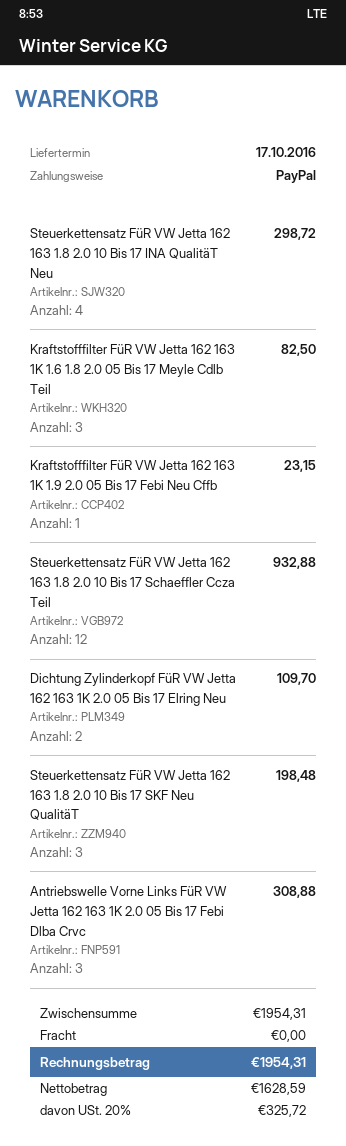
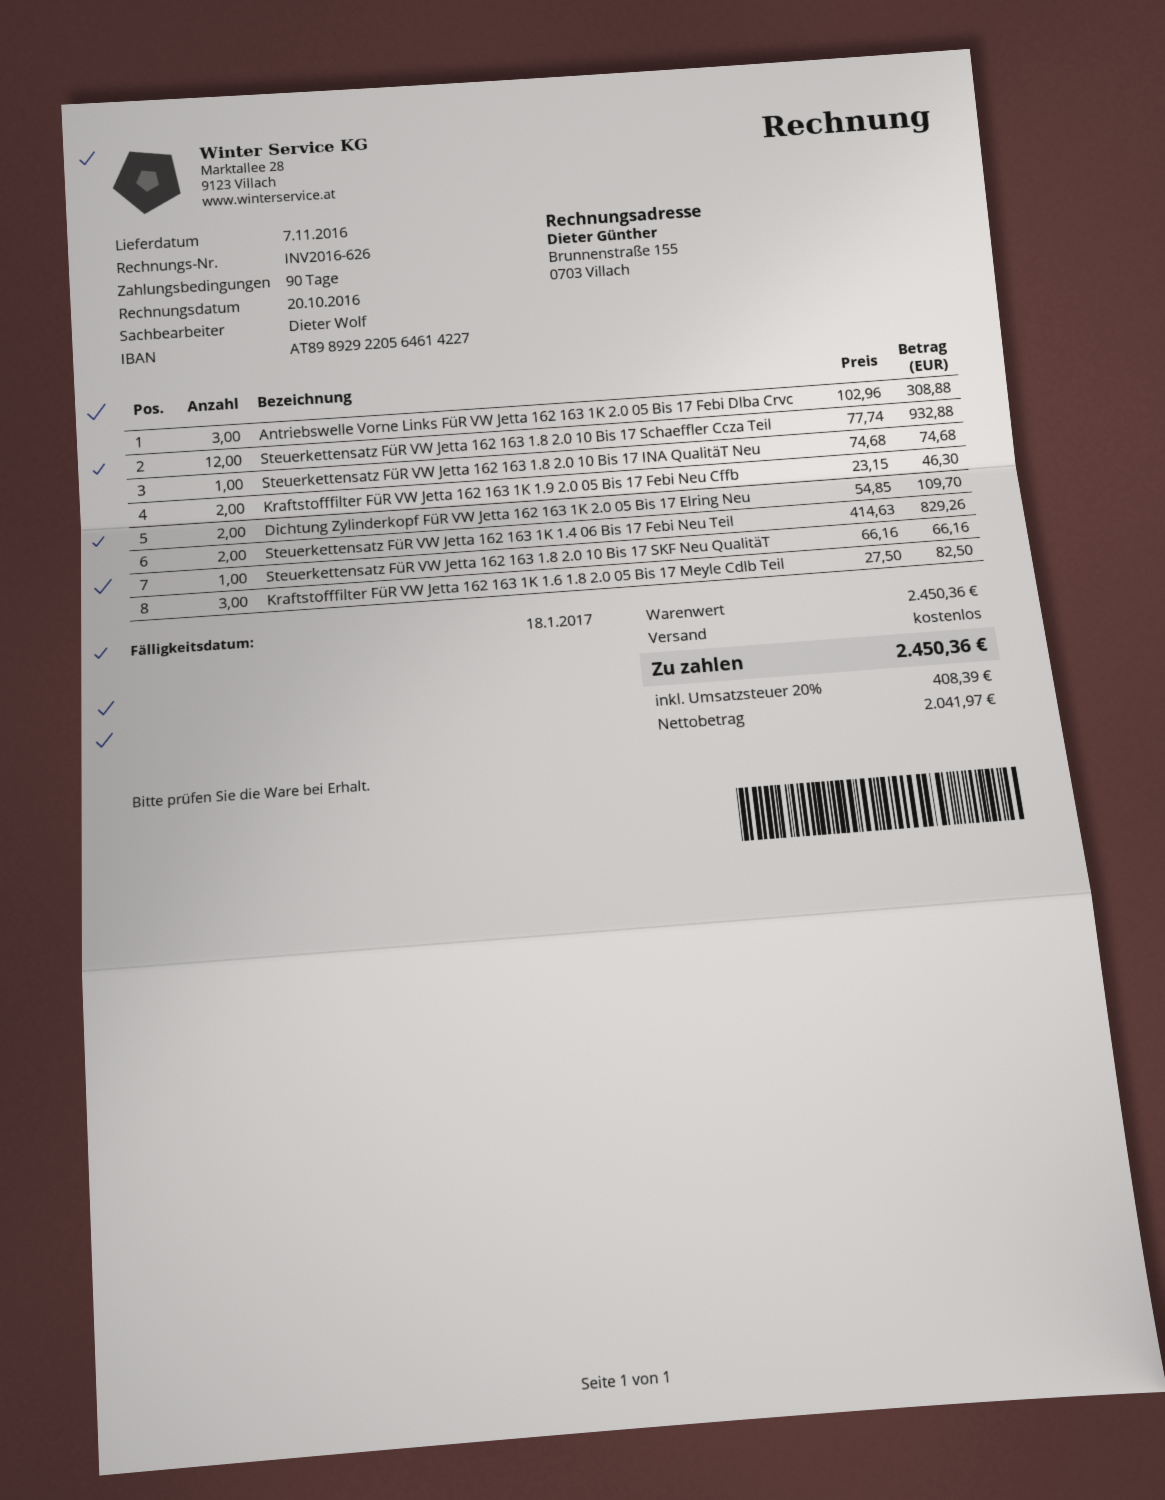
delivery date: 2016-10-17 -> 2016-11-07
Steuerkettensatz FüR VW Jetta 162 163 1.8 2.0 10 Bis 17 INA QualitäT Neu: 4 for 298.72 -> 1 for 74.68
Kraftstofffilter FüR VW Jetta 162 163 1K 1.9 2.0 05 Bis 17 Febi Neu Cffb: 1 for 23.15 -> 2 for 46.30
Steuerkettensatz FüR VW Jetta 162 163 1.8 2.0 10 Bis 17 SKF Neu QualitäT: 3 for 198.48 -> 1 for 66.16
Steuerkettensatz FüR VW Jetta 162 163 1K 1.4 06 Bis 17 Febi Neu Teil: none -> 2 for 829.26
subtotal: 1954.31 -> 2450.36
net: 1628.59 -> 2041.97
tax: 20% = 325.72 -> 20% = 408.39
total: 1954.31 -> 2450.36

